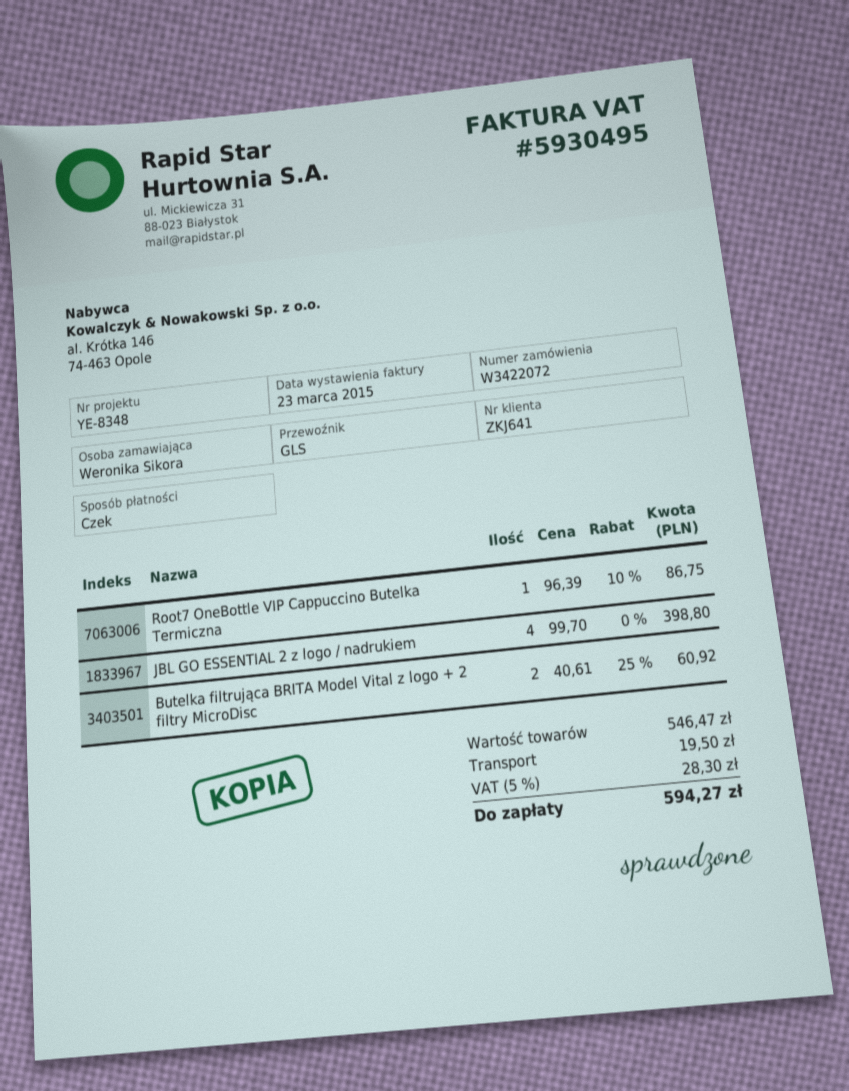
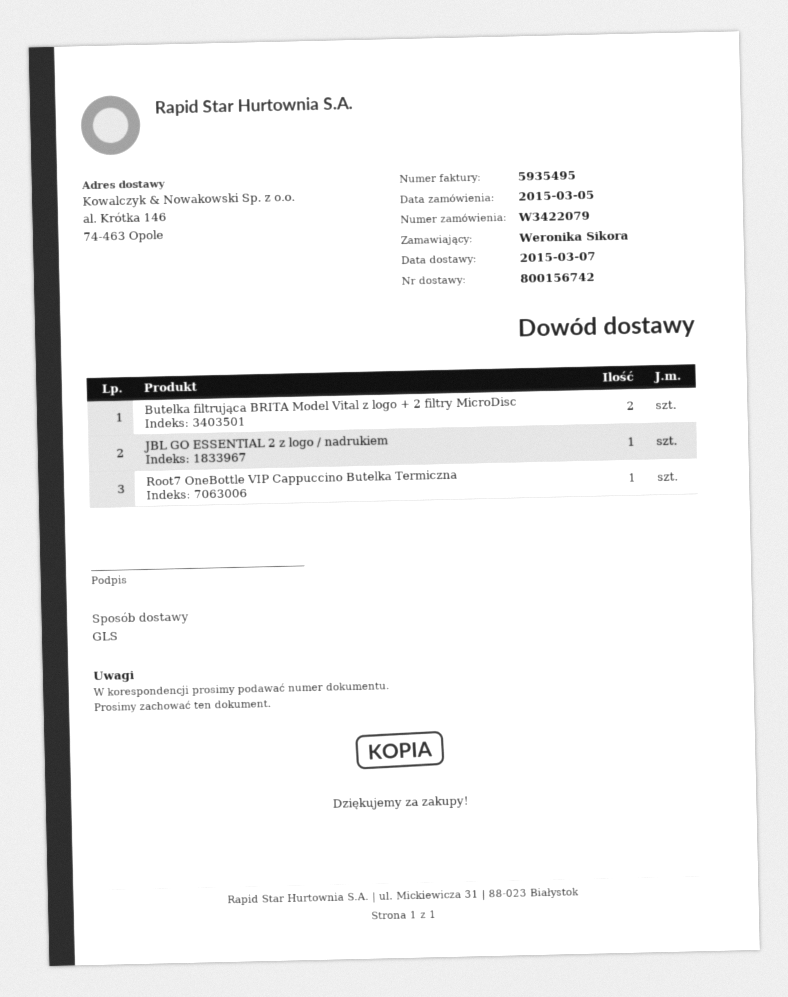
order number: W3422072 -> W3422079
invoice number: 5930495 -> 5935495
JBL GO ESSENTIAL 2 z logo / nadrukiem: 4 -> 1

